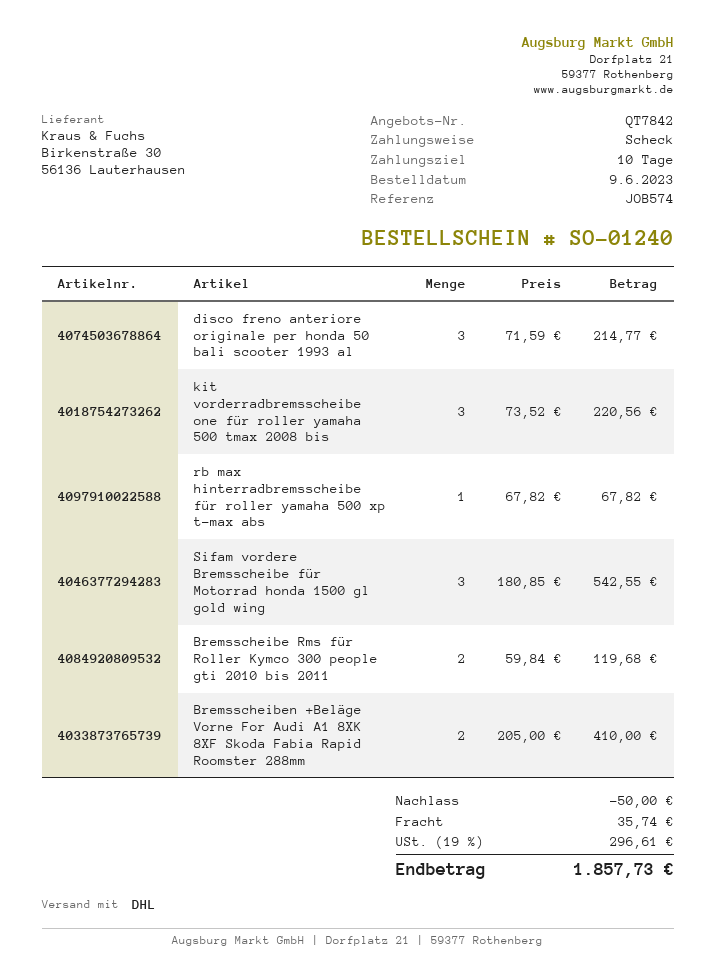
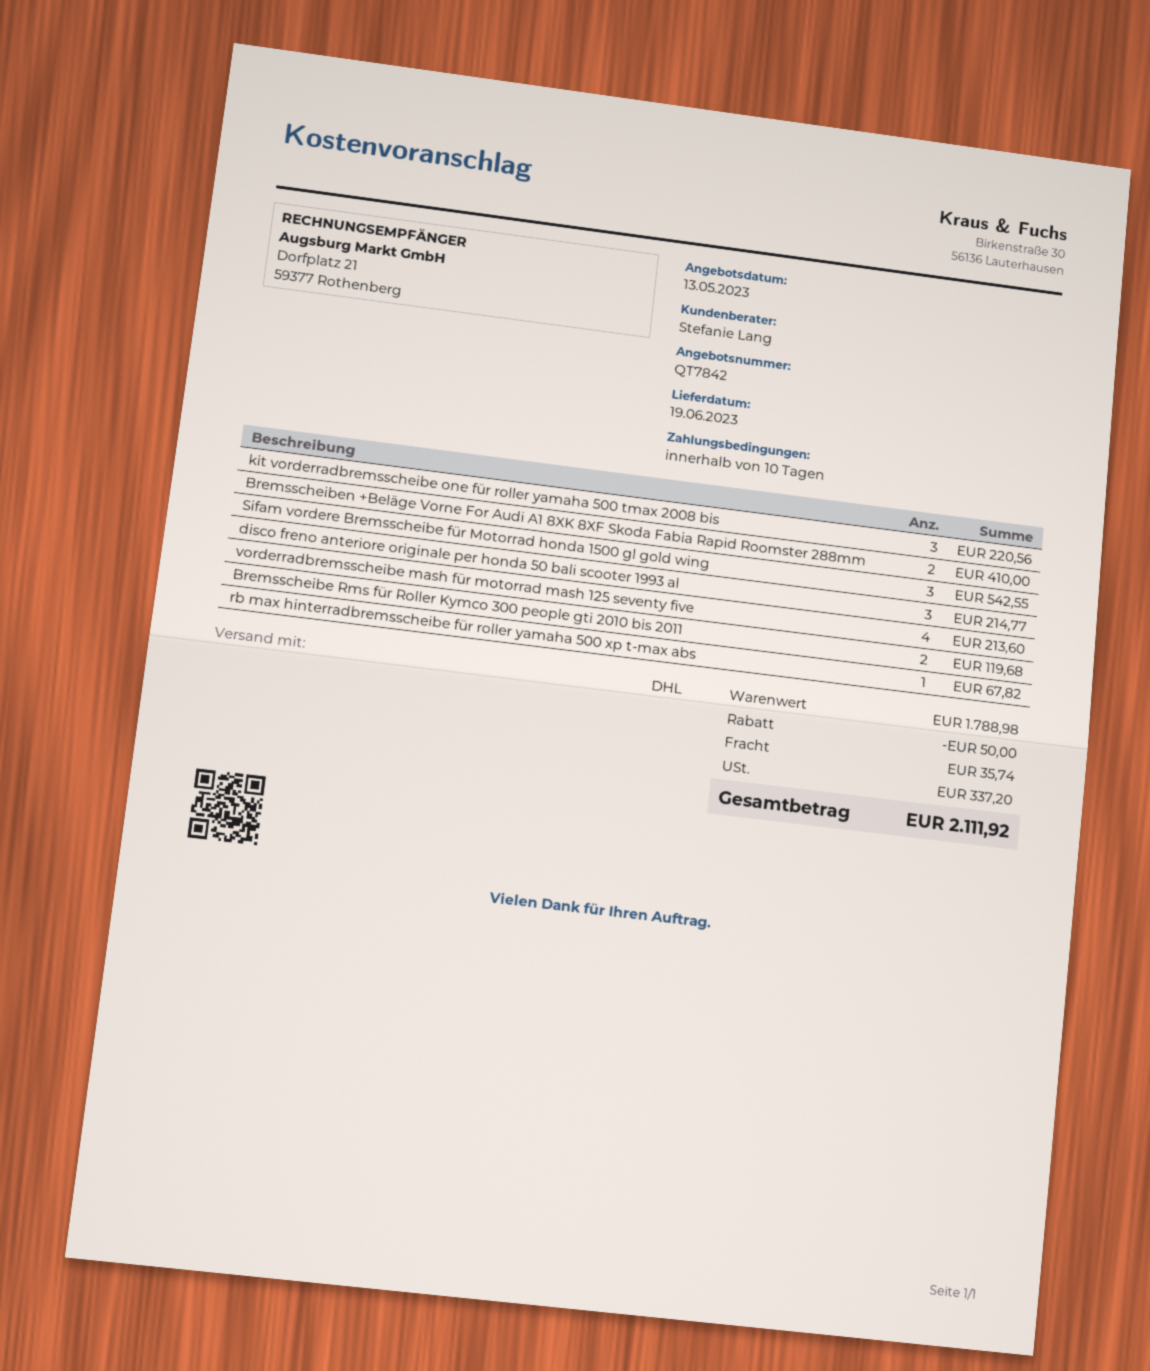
vorderradbremsscheibe mash für motorrad mash 125 seventy five: none -> 4 for 213.60
tax: 296.61 -> 337.20
total: 1857.73 -> 2111.92

